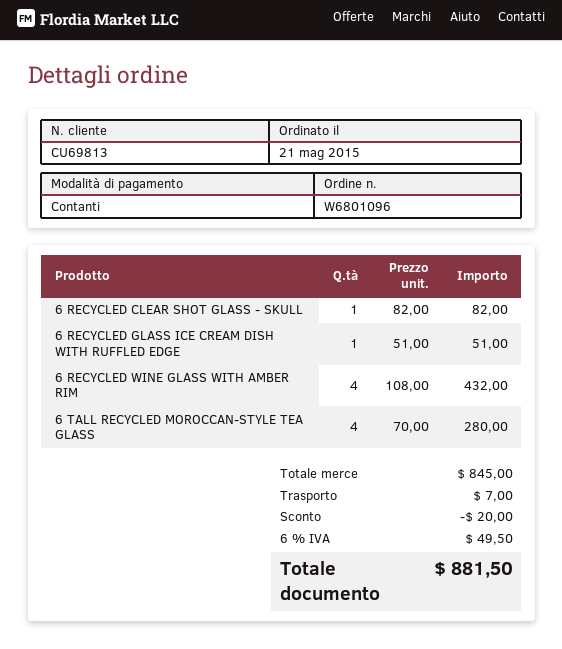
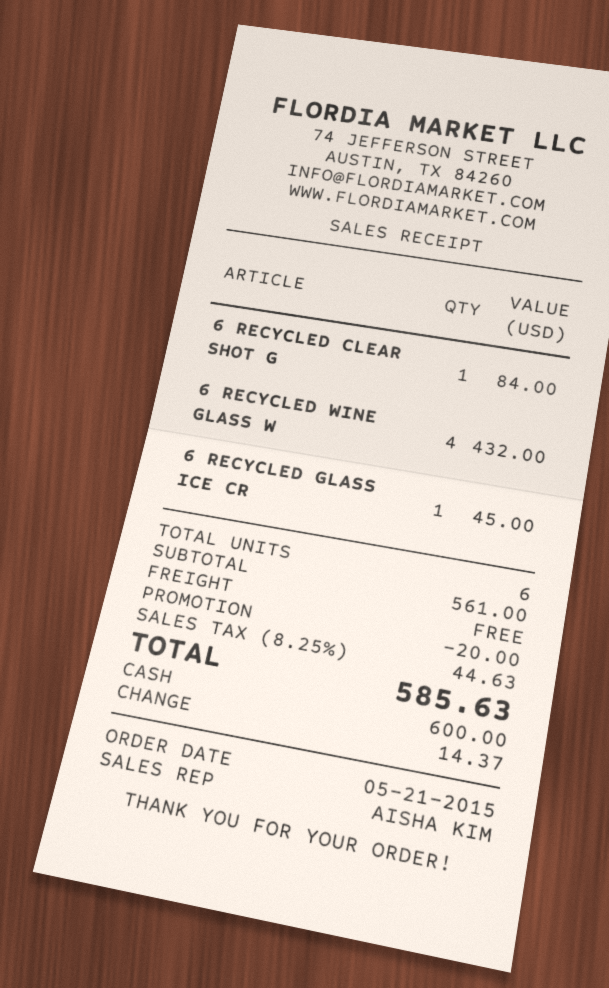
6 RECYCLED CLEAR SHOT GLASS - SKULL: 1 for 82.00 -> 1 for 84.00
6 RECYCLED GLASS ICE CREAM DISH WITH RUFFLED EDGE: 1 for 51.00 -> 1 for 45.00
6 TALL RECYCLED MOROCCAN-STYLE TEA GLASS: 4 for 280.00 -> none
subtotal: 845.00 -> 561.00
shipping: 7.00 -> 0.00
tax: 6% = 49.50 -> 8.25% = 44.63
total: 881.50 -> 585.63

